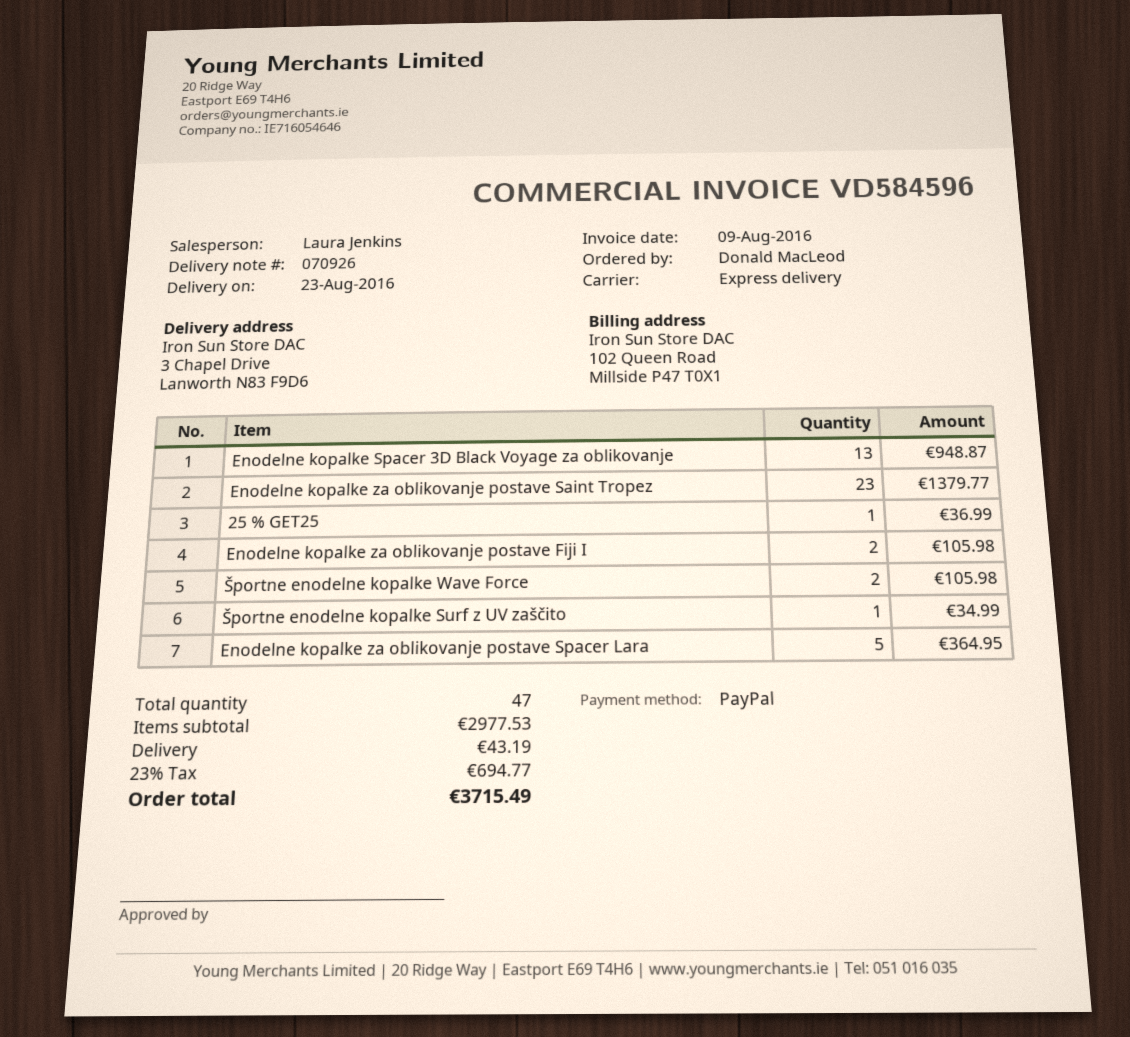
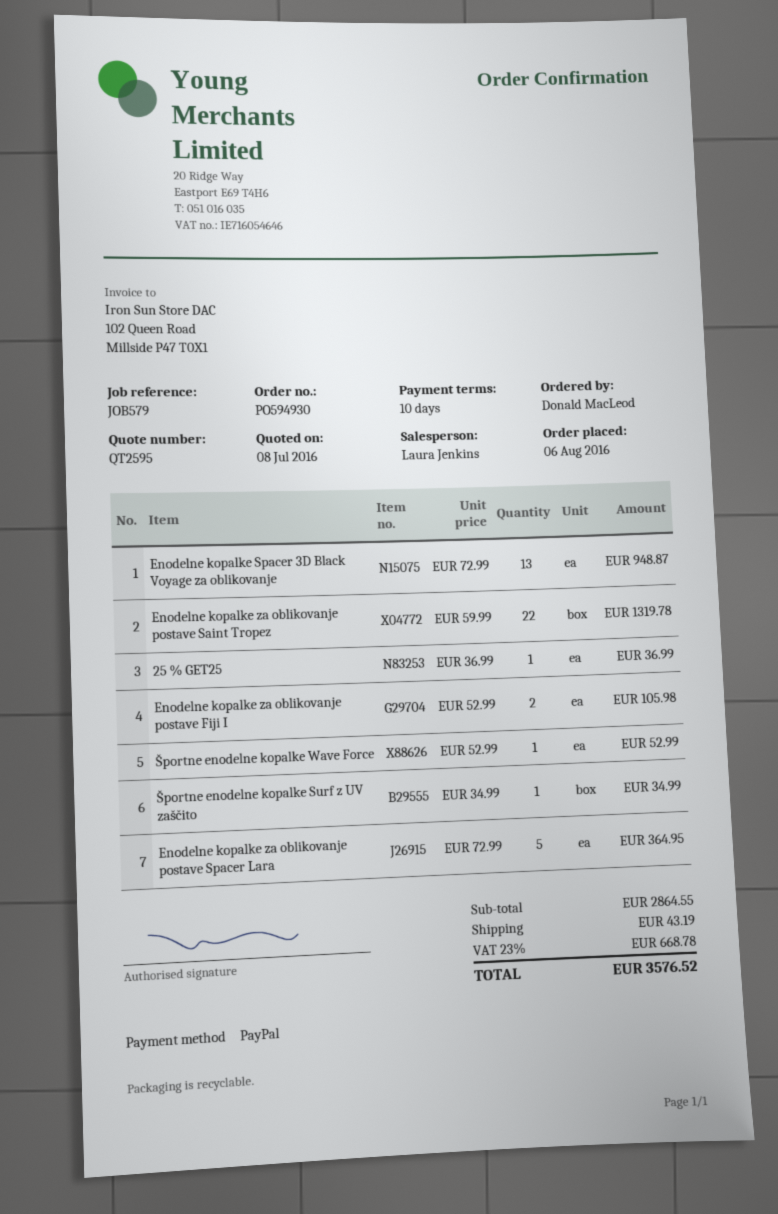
Enodelne kopalke za oblikovanje postave Saint Tropez: 23 for 1379.77 -> 22 for 1319.78
Športne enodelne kopalke Wave Force: 2 for 105.98 -> 1 for 52.99
subtotal: 2977.53 -> 2864.55
tax: 23% = 694.77 -> 23% = 668.78
total: 3715.49 -> 3576.52

